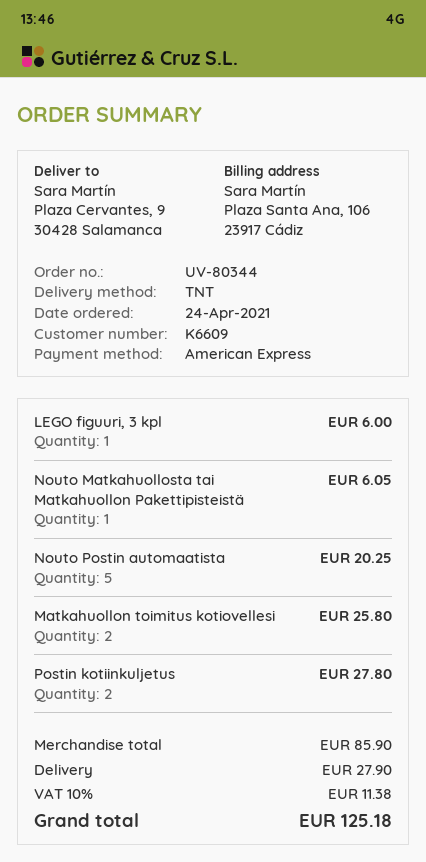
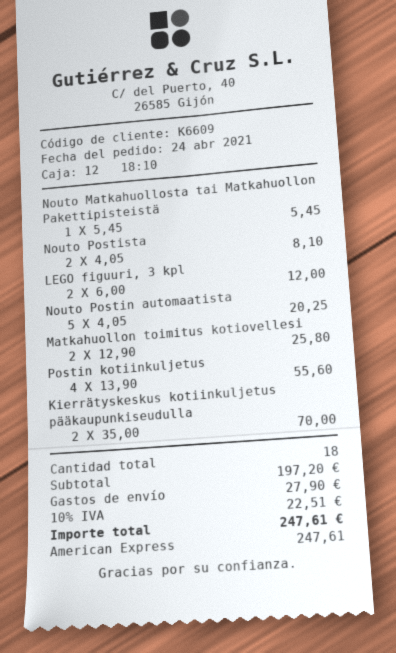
LEGO figuuri, 3 kpl: 1 for 6.00 -> 2 for 12.00
Nouto Matkahuollosta tai Matkahuollon Pakettipisteistä: 1 for 6.05 -> 1 for 5.45
Postin kotiinkuljetus: 2 for 27.80 -> 4 for 55.60
Nouto Postista: none -> 2 for 8.10
Kierrätyskeskus kotiinkuljetus pääkaupunkiseudulla: none -> 2 for 70.00
subtotal: 85.90 -> 197.20
tax: 10% = 11.38 -> 10% = 22.51
total: 125.18 -> 247.61

